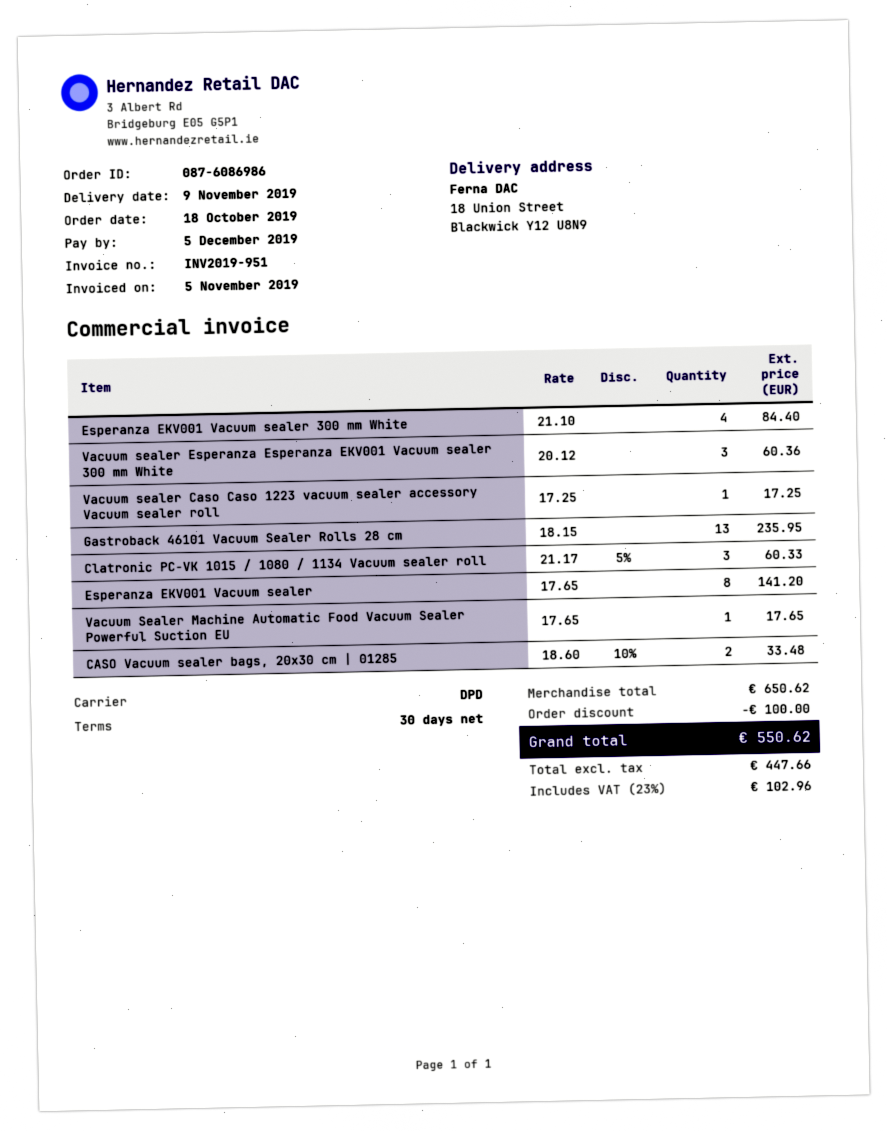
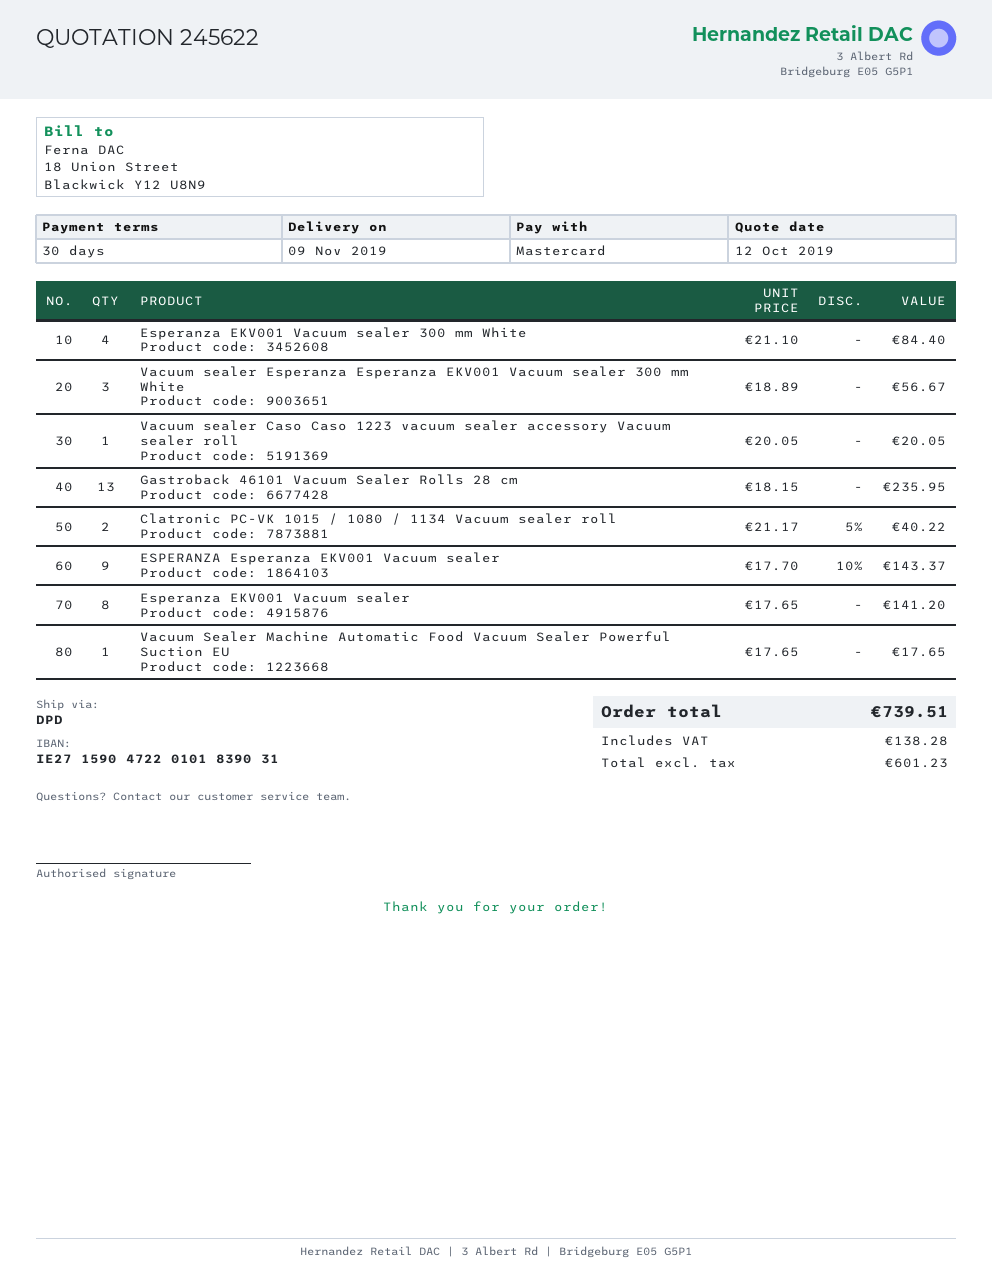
Vacuum sealer Esperanza Esperanza EKV001 Vacuum sealer 300 mm White: 3 x 20.12 = 60.36 -> 3 x 18.89 = 56.67
Vacuum sealer Caso Caso 1223 vacuum sealer accessory Vacuum sealer roll: 1 x 17.25 = 17.25 -> 1 x 20.05 = 20.05
Clatronic PC-VK 1015 / 1080 / 1134 Vacuum sealer roll: 3 x 21.17 - 5% = 60.33 -> 2 x 21.17 - 5% = 40.22
CASO Vacuum sealer bags, 20x30 cm | 01285: 2 x 18.60 - 10% = 33.48 -> none
ESPERANZA Esperanza EKV001 Vacuum sealer: none -> 9 x 17.70 - 10% = 143.37
discount: 100.00 -> none
net: 447.66 -> 601.23
tax: 102.96 -> 138.28
total: 550.62 -> 739.51

